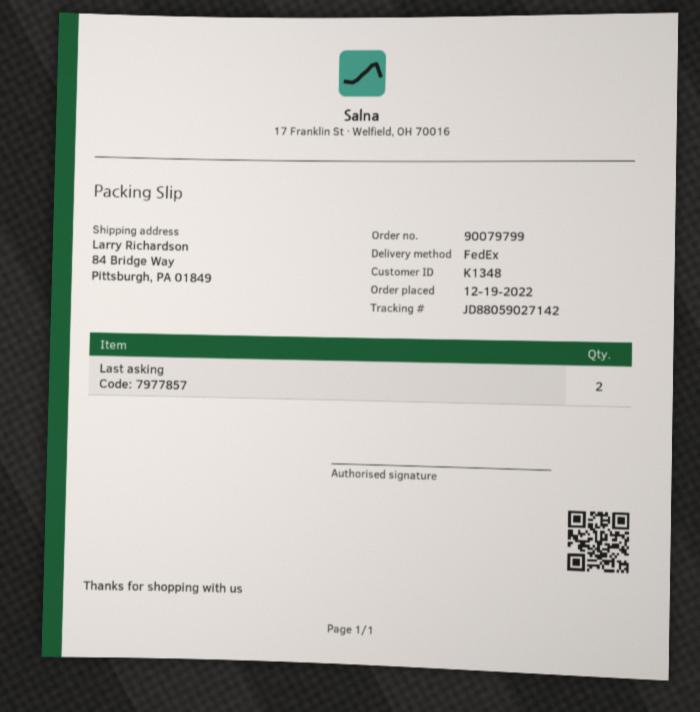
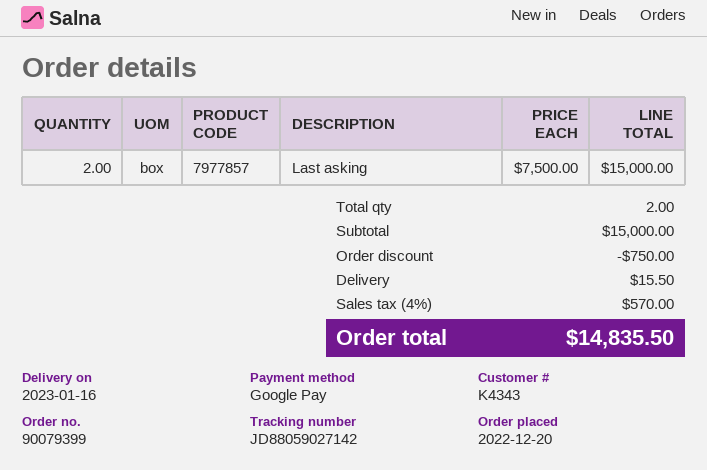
order number: 90079799 -> 90079399
order date: 2022-12-19 -> 2022-12-20
customer number: K1348 -> K4343

